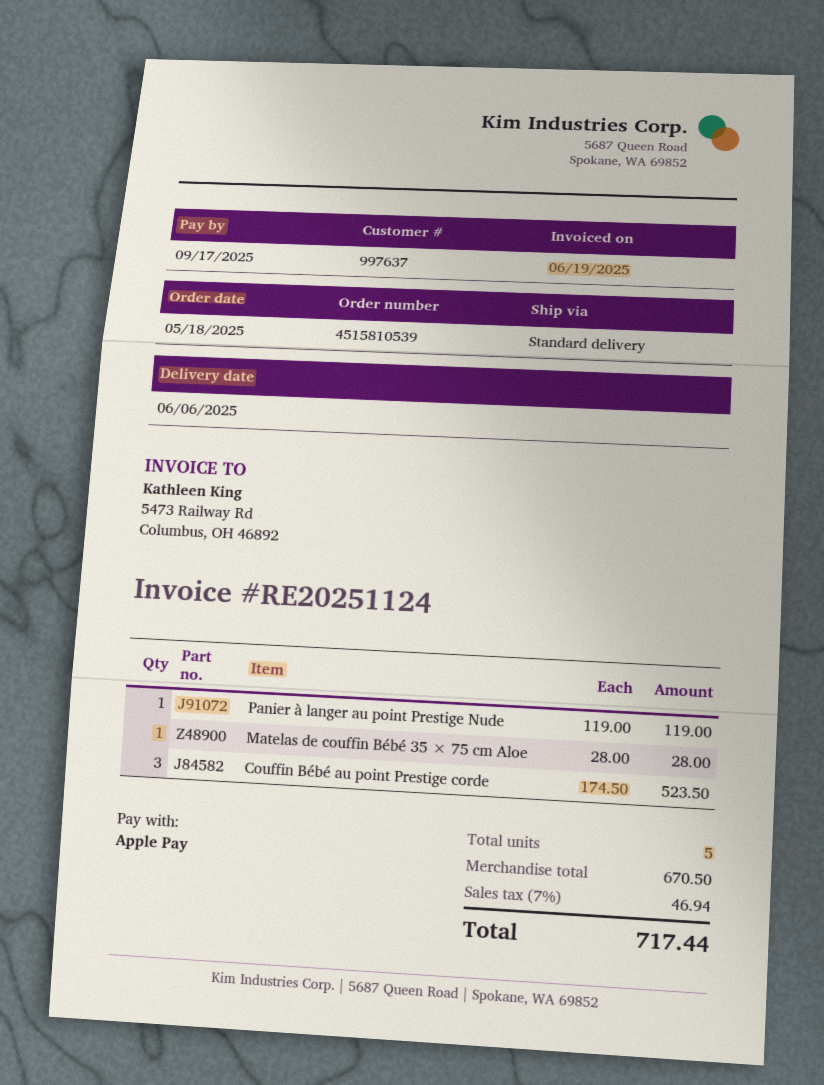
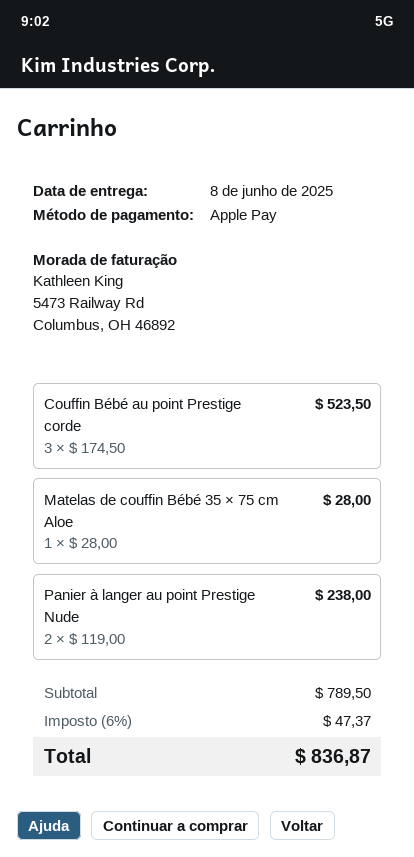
delivery date: 2025-06-06 -> 2025-06-08
Panier à langer au point Prestige Nude: 1 x 119.00 = 119.00 -> 2 x 119.00 = 238.00
subtotal: 670.50 -> 789.50
tax: 7% = 46.94 -> 6% = 47.37
total: 717.44 -> 836.87

